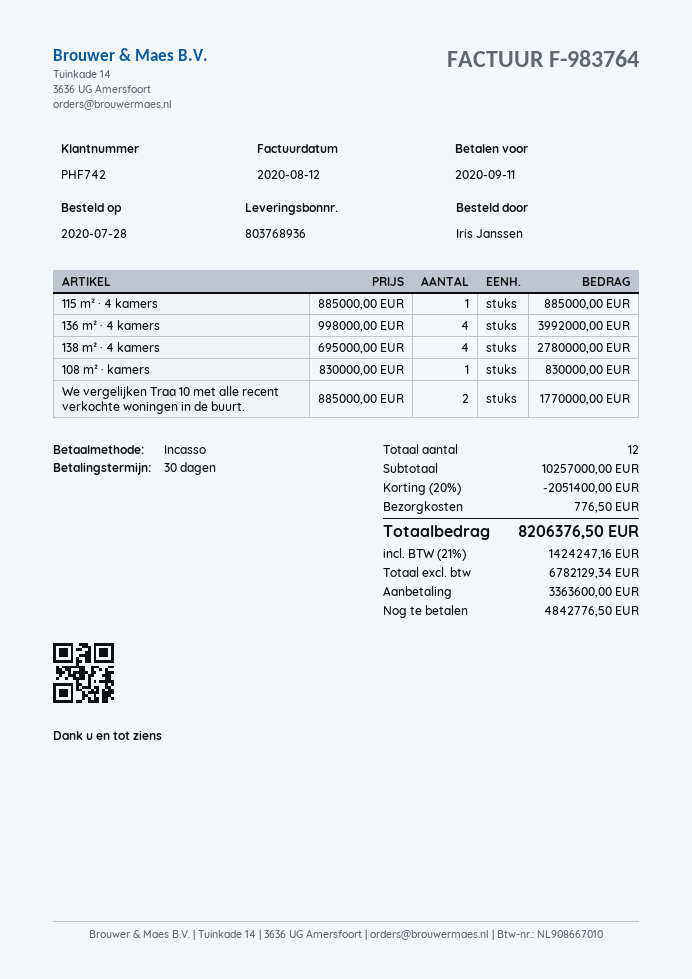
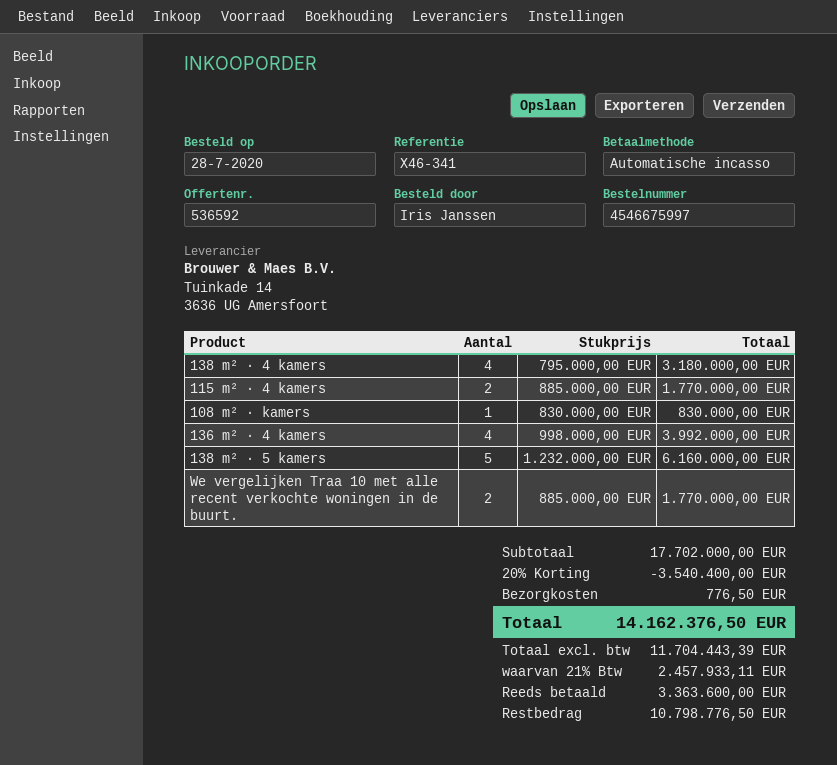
115 m² · 4 kamers: 1 x 885000.00 = 885000.00 -> 2 x 885000.00 = 1770000.00
138 m² · 4 kamers: 4 x 695000.00 = 2780000.00 -> 4 x 795000.00 = 3180000.00
138 m² · 5 kamers: none -> 5 x 1232000.00 = 6160000.00
subtotal: 10257000.00 -> 17702000.00
discount: 20% = 2051400.00 -> 20% = 3540400.00
net: 6782129.34 -> 11704443.39
tax: 21% = 1424247.16 -> 21% = 2457933.11
total: 8206376.50 -> 14162376.50
balance: 4842776.50 -> 10798776.50

